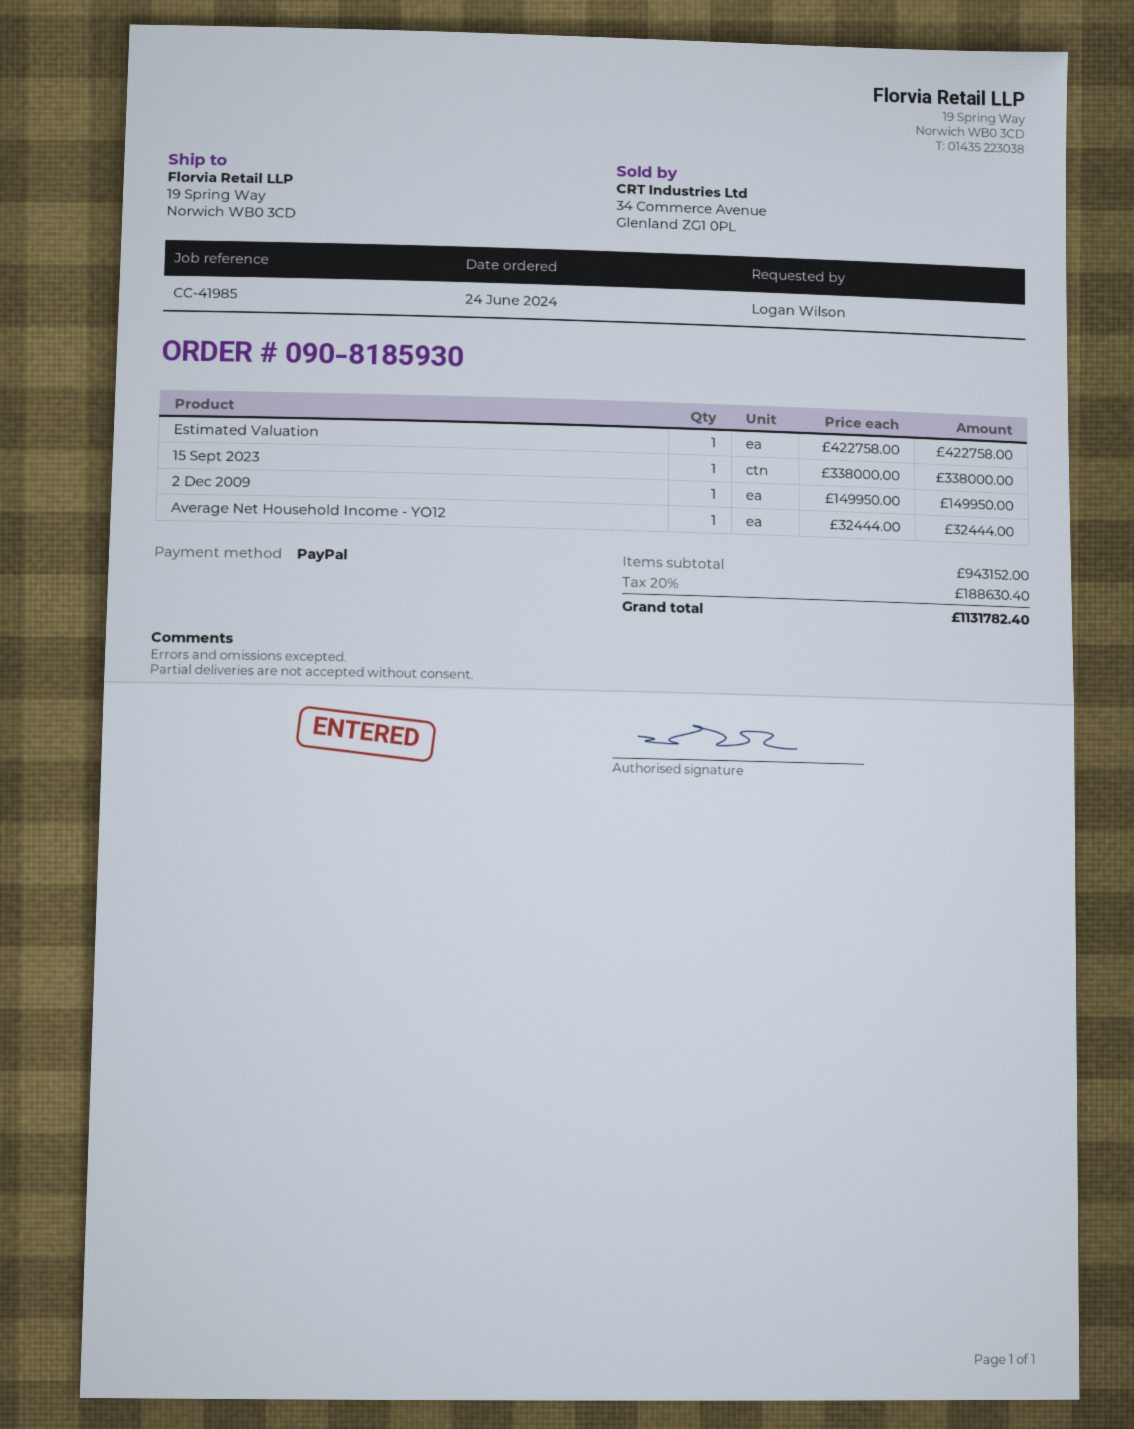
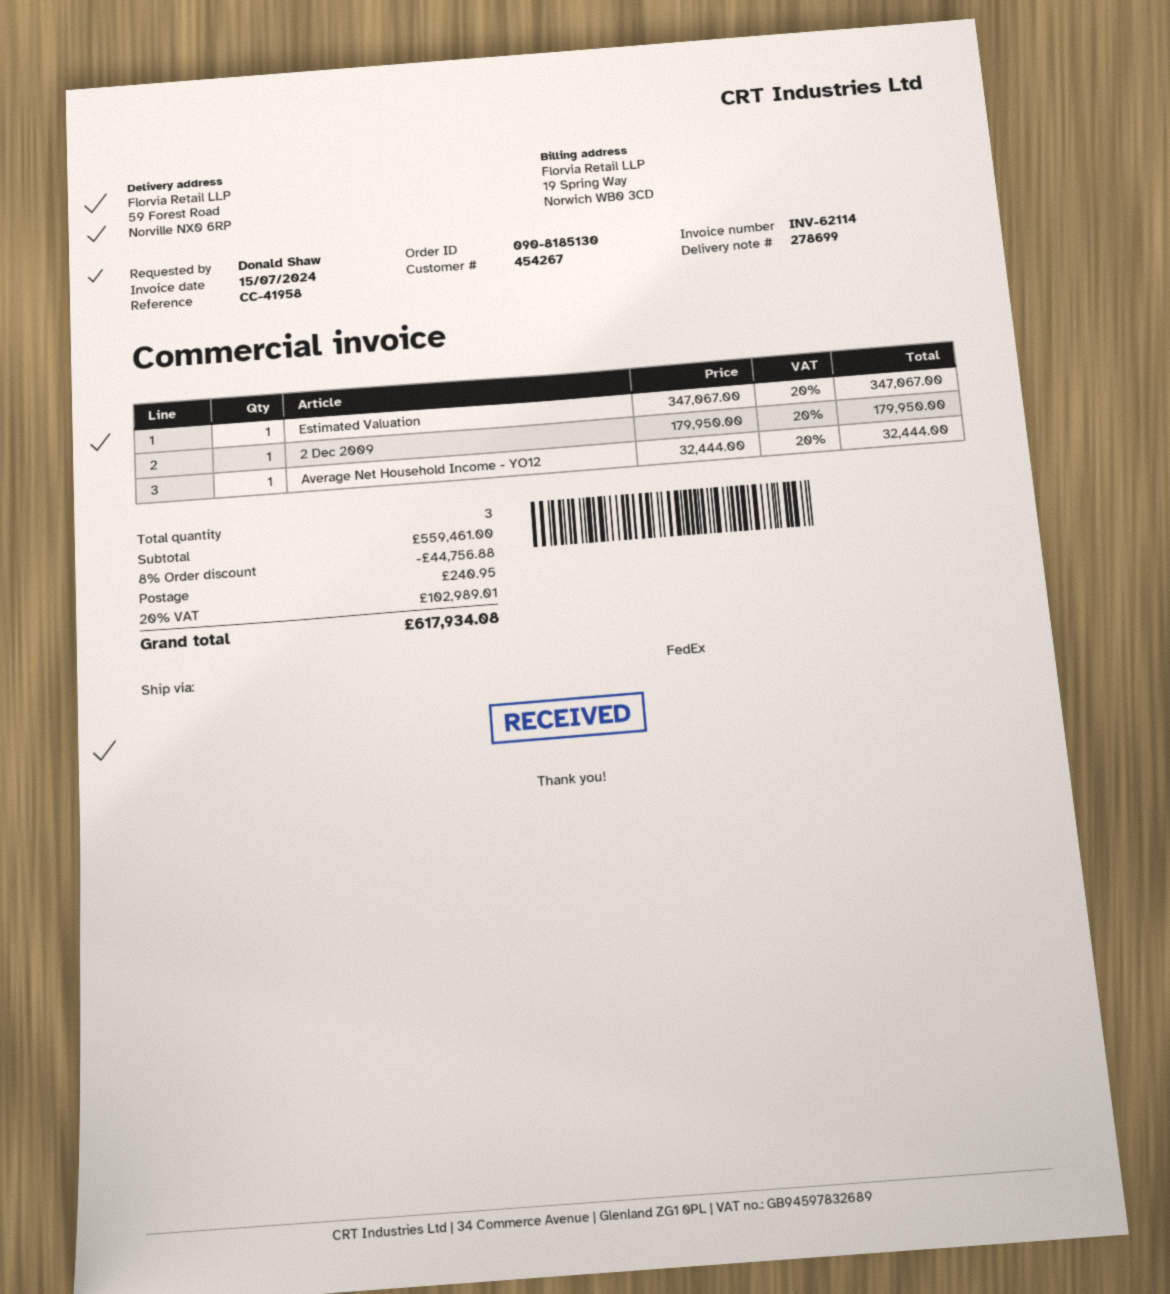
order number: 090-8185930 -> 090-8185130
reference: CC-41985 -> CC-41958
ordered by: Logan Wilson -> Donald Shaw
ship to: 19 Spring Way, Norwich WB0 3CD -> 59 Forest Road, Norville NX0 6RP
Estimated Valuation: 1 x 422758.00 = 422758.00 -> 1 x 347067.00 = 347067.00
15 Sept 2023: 1 x 338000.00 = 338000.00 -> none
2 Dec 2009: 1 x 149950.00 = 149950.00 -> 1 x 179950.00 = 179950.00
subtotal: 943152.00 -> 559461.00
discount: none -> 8% = 44756.88
shipping: none -> 240.95
tax: 20% = 188630.40 -> 20% = 102989.01
total: 1131782.40 -> 617934.08

